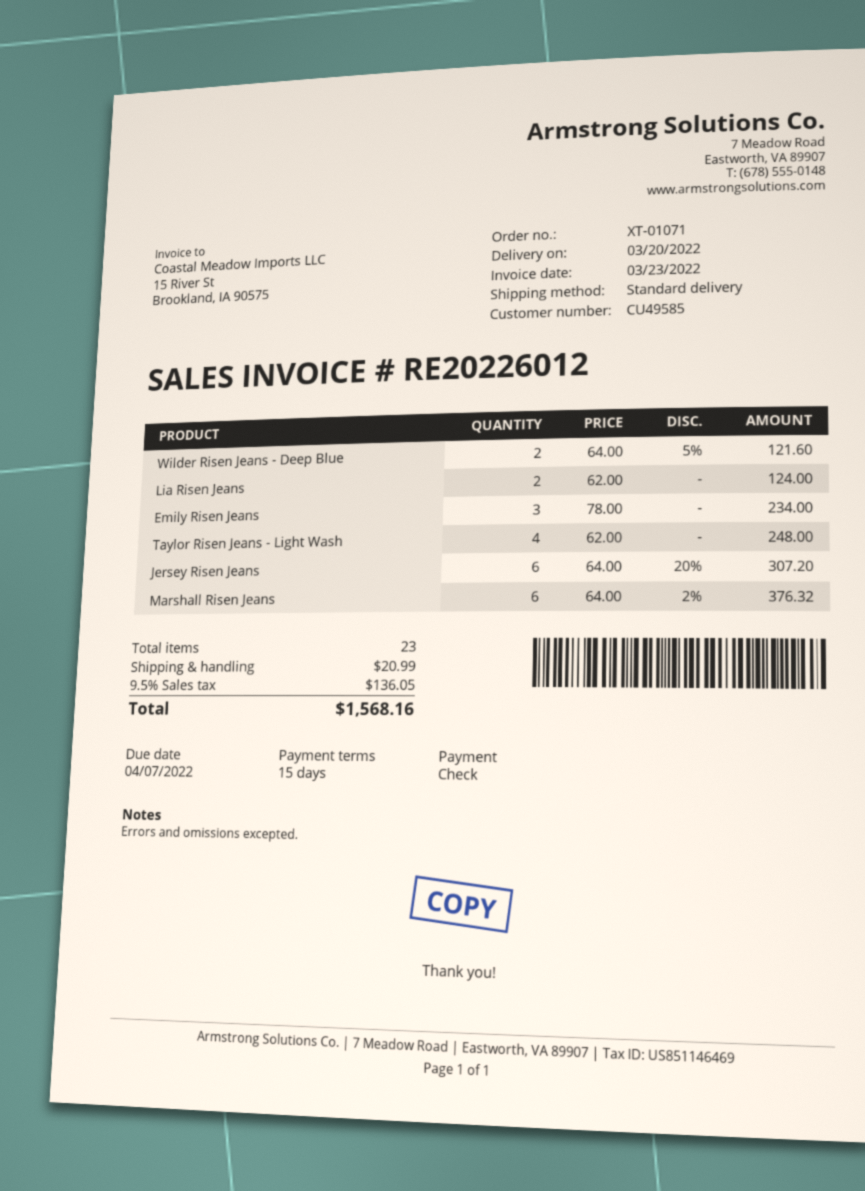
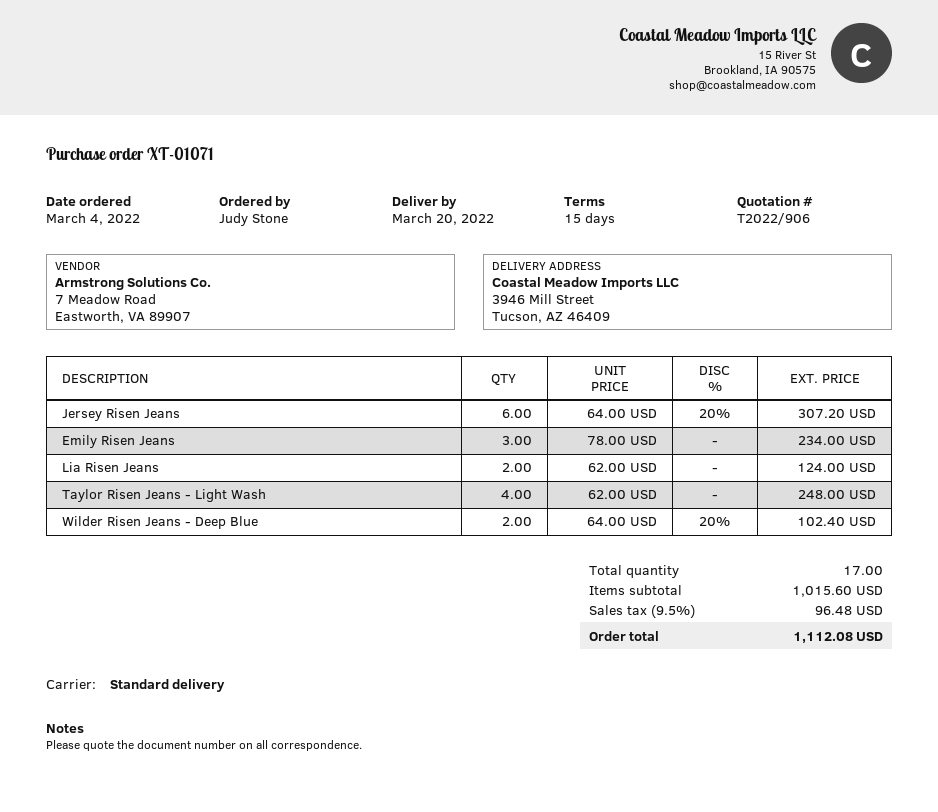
Wilder Risen Jeans - Deep Blue: 2 x 64.00 - 5% = 121.60 -> 2 x 64.00 - 20% = 102.40
Marshall Risen Jeans: 6 x 64.00 - 2% = 376.32 -> none
total quantity: 23 -> 17
shipping: 20.99 -> none
tax: 9.5% = 136.05 -> 9.5% = 96.48
total: 1568.16 -> 1112.08

